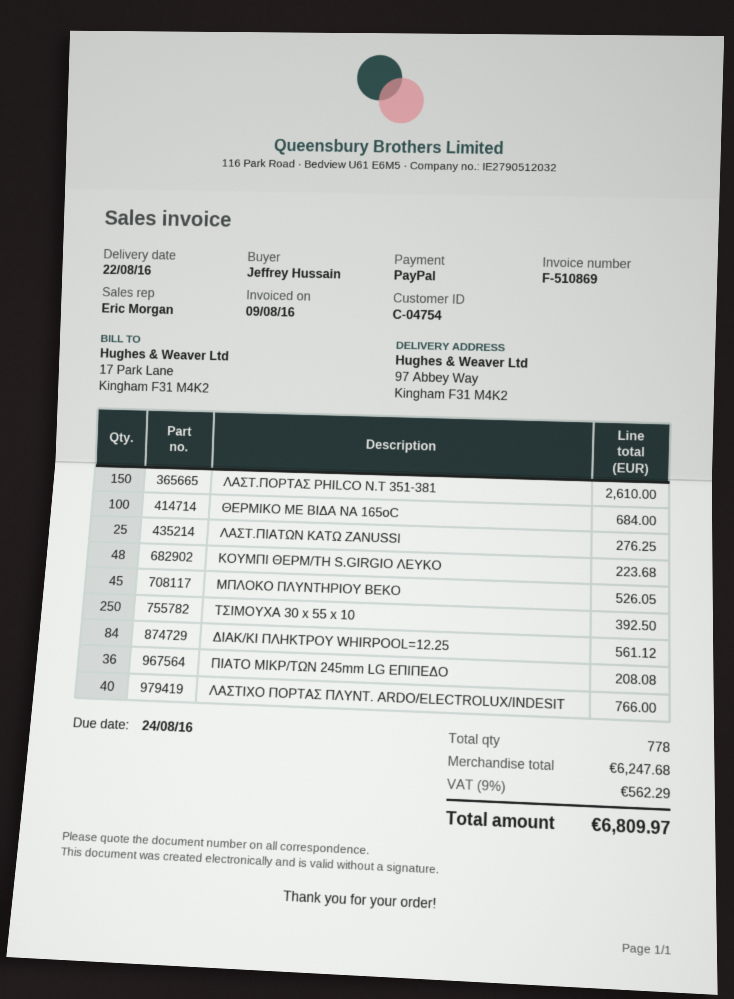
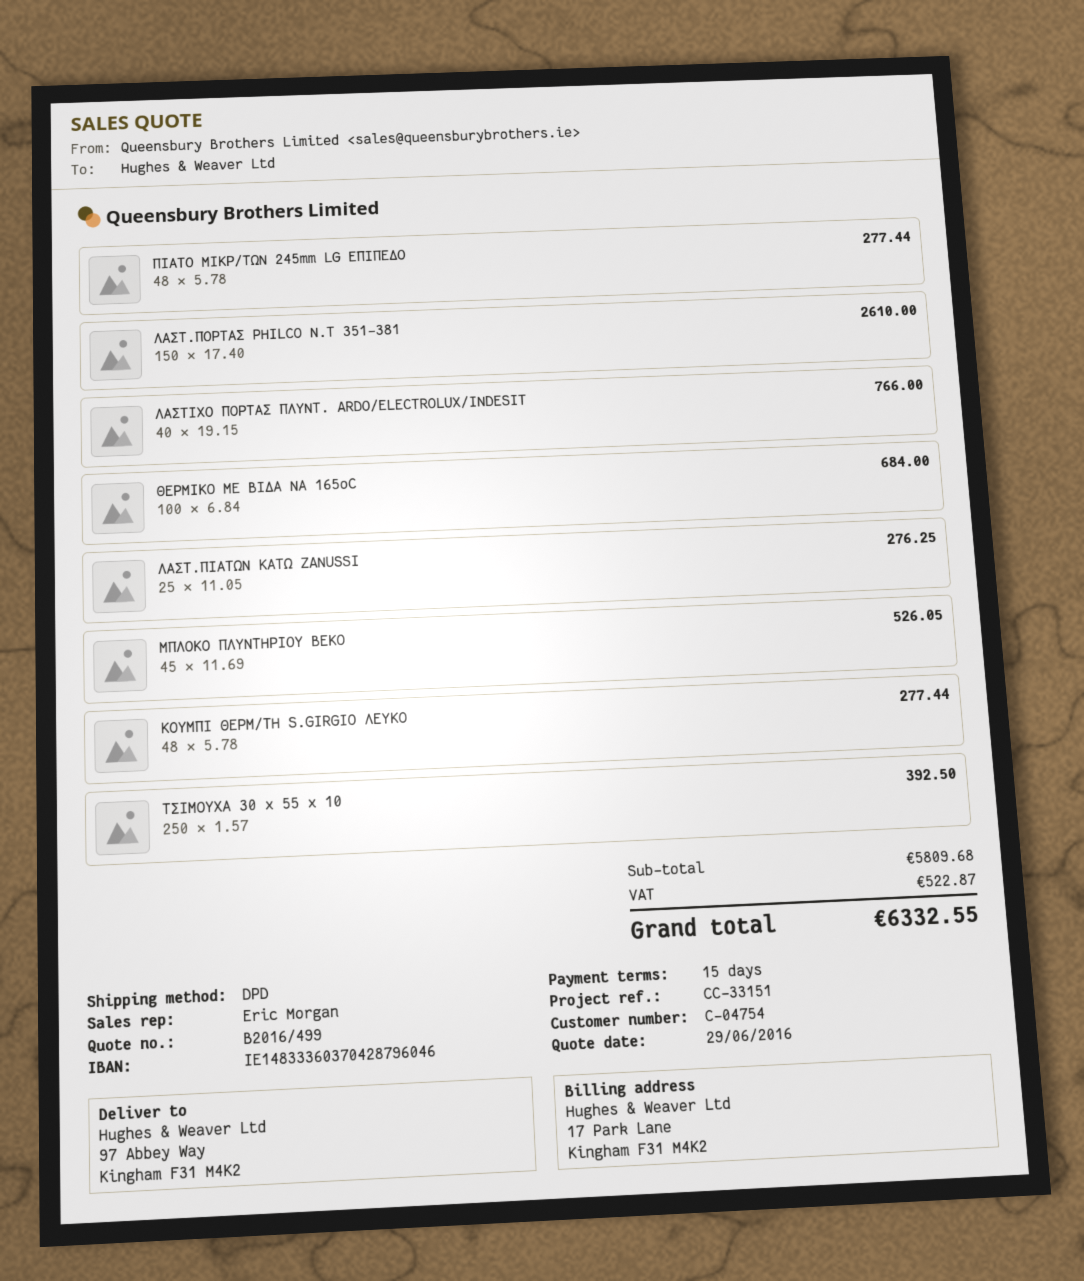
ΚΟΥΜΠΙ ΘΕΡΜ/ΤΗ S.GIRGIO ΛΕΥΚΟ: 48 for 223.68 -> 48 for 277.44
ΔΙΑΚ/ΚΙ ΠΛΗΚΤΡΟΥ WHIRPOOL=12.25: 84 for 561.12 -> none
ΠΙΑΤΟ ΜΙΚΡ/ΤΩΝ 245mm LG ΕΠΙΠΕΔΟ: 36 for 208.08 -> 48 for 277.44
subtotal: 6247.68 -> 5809.68
tax: 562.29 -> 522.87
total: 6809.97 -> 6332.55

